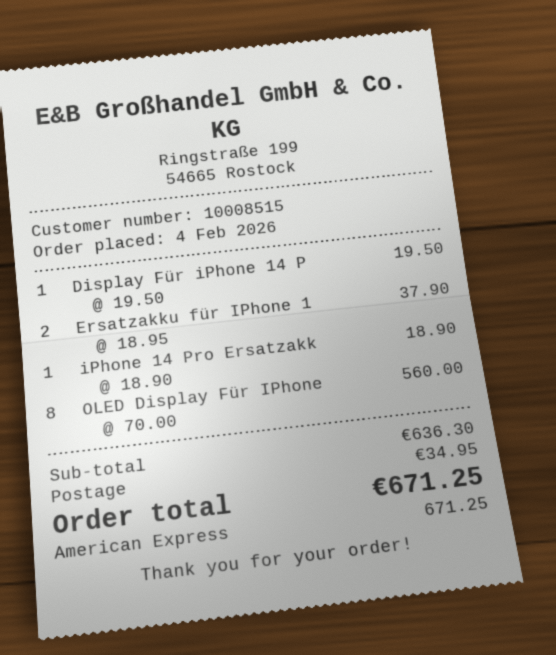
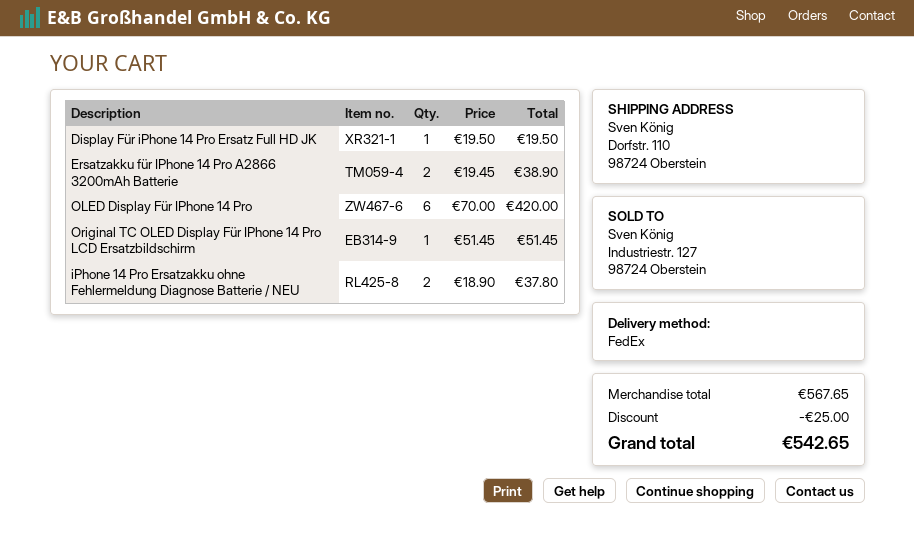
Ersatzakku für IPhone 1: 2 x 18.95 = 37.90 -> 2 x 19.45 = 38.90
iPhone 14 Pro Ersatzakk: 1 x 18.90 = 18.90 -> 2 x 18.90 = 37.80
OLED Display Für IPhone: 8 x 70.00 = 560.00 -> 6 x 70.00 = 420.00
Original TC OLED Display Für IPhone 14 Pro LCD Ersatzbildschirm: none -> 1 x 51.45 = 51.45
subtotal: 636.30 -> 567.65
discount: none -> 25.00
shipping: 34.95 -> none
total: 671.25 -> 542.65

